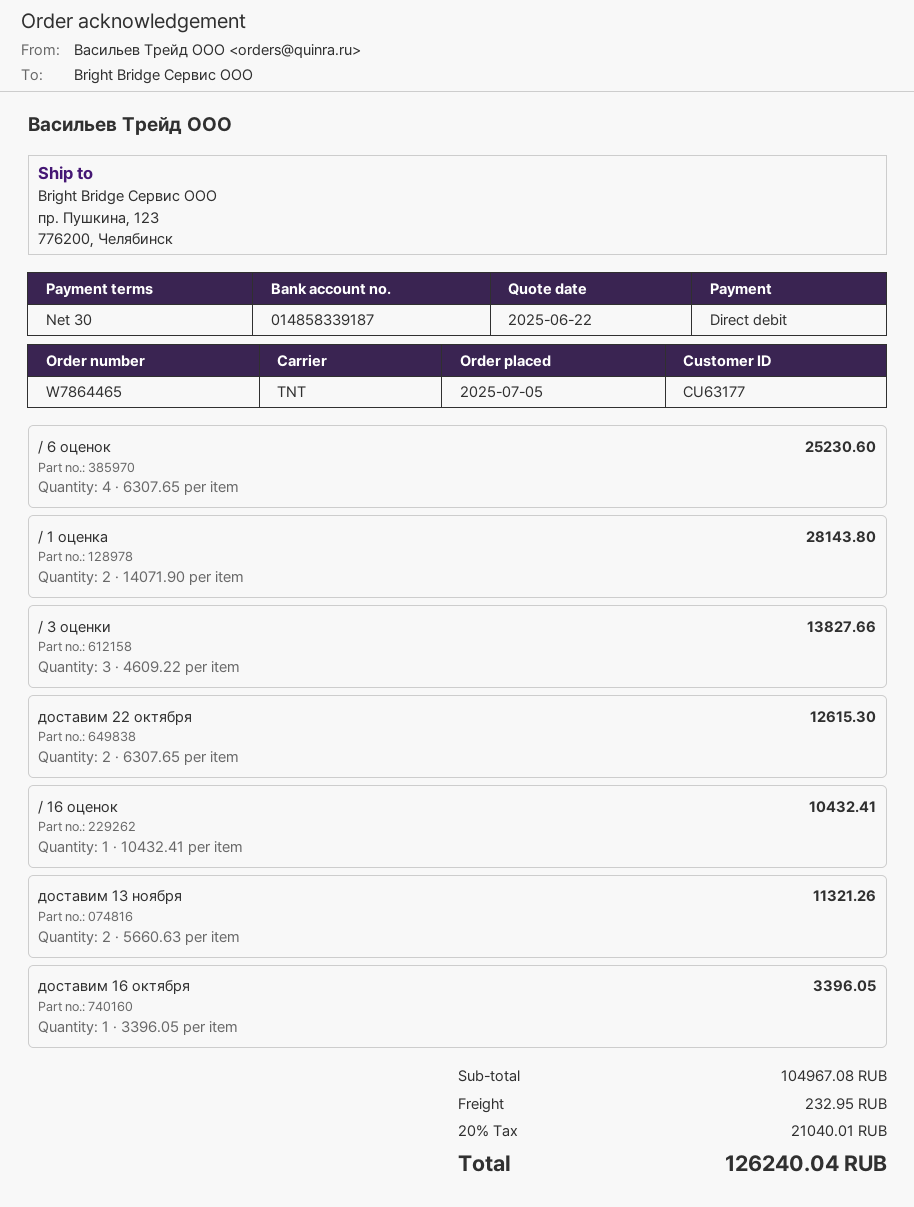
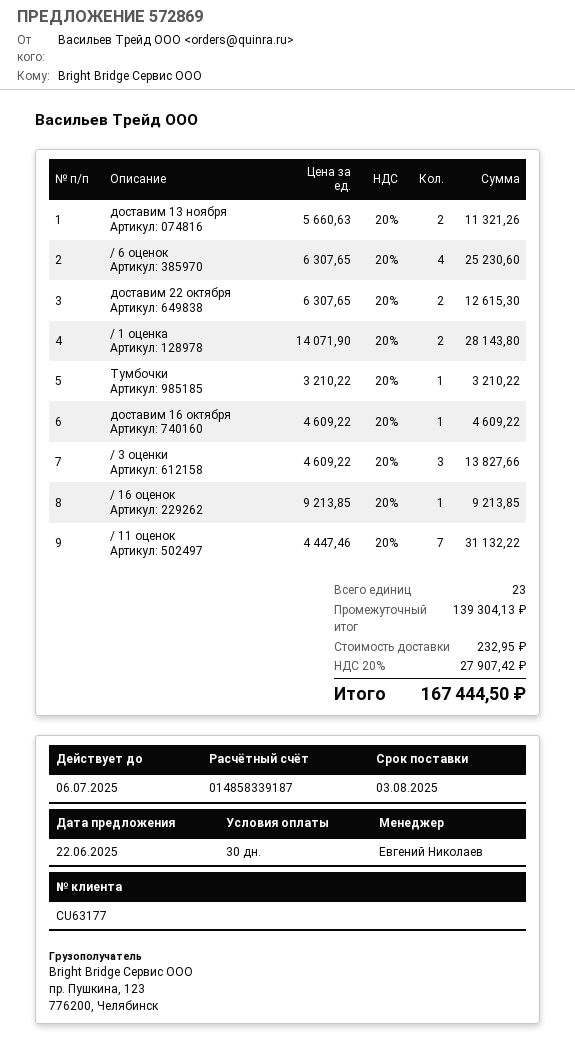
/ 16 оценок: 1 x 10432.41 = 10432.41 -> 1 x 9213.85 = 9213.85
доставим 16 октября: 1 x 3396.05 = 3396.05 -> 1 x 4609.22 = 4609.22
Тумбочки: none -> 1 x 3210.22 = 3210.22
/ 11 оценок: none -> 7 x 4447.46 = 31132.22
subtotal: 104967.08 -> 139304.13
tax: 20% = 21040.01 -> 20% = 27907.42
total: 126240.04 -> 167444.50

